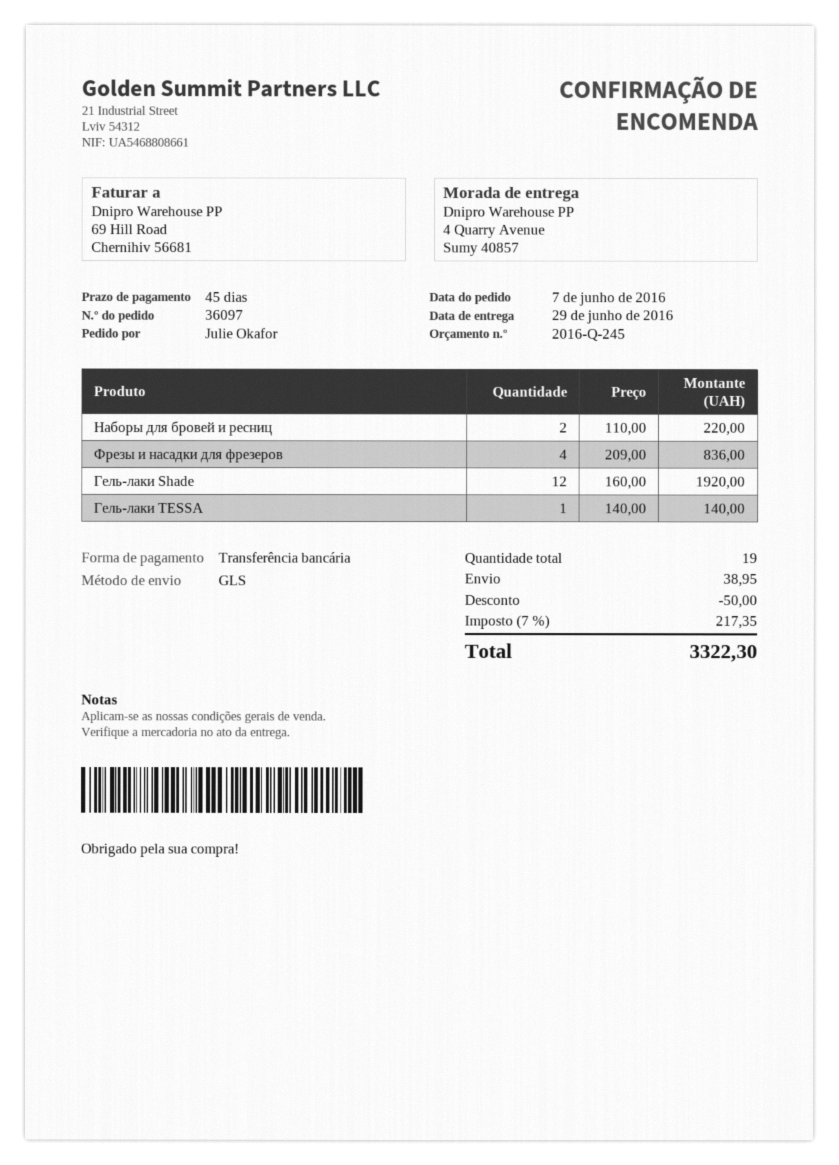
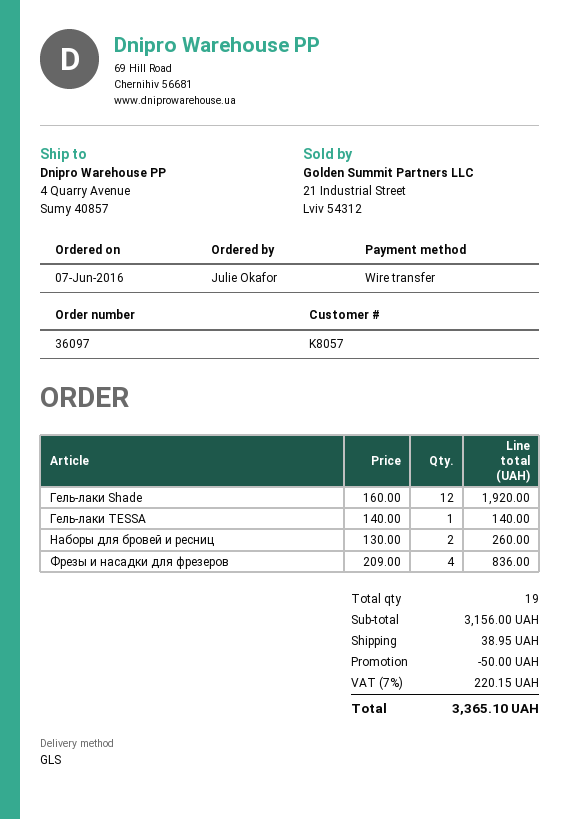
Наборы для бровей и ресниц: 2 x 110.00 = 220.00 -> 2 x 130.00 = 260.00
tax: 7% = 217.35 -> 7% = 220.15
total: 3322.30 -> 3365.10

